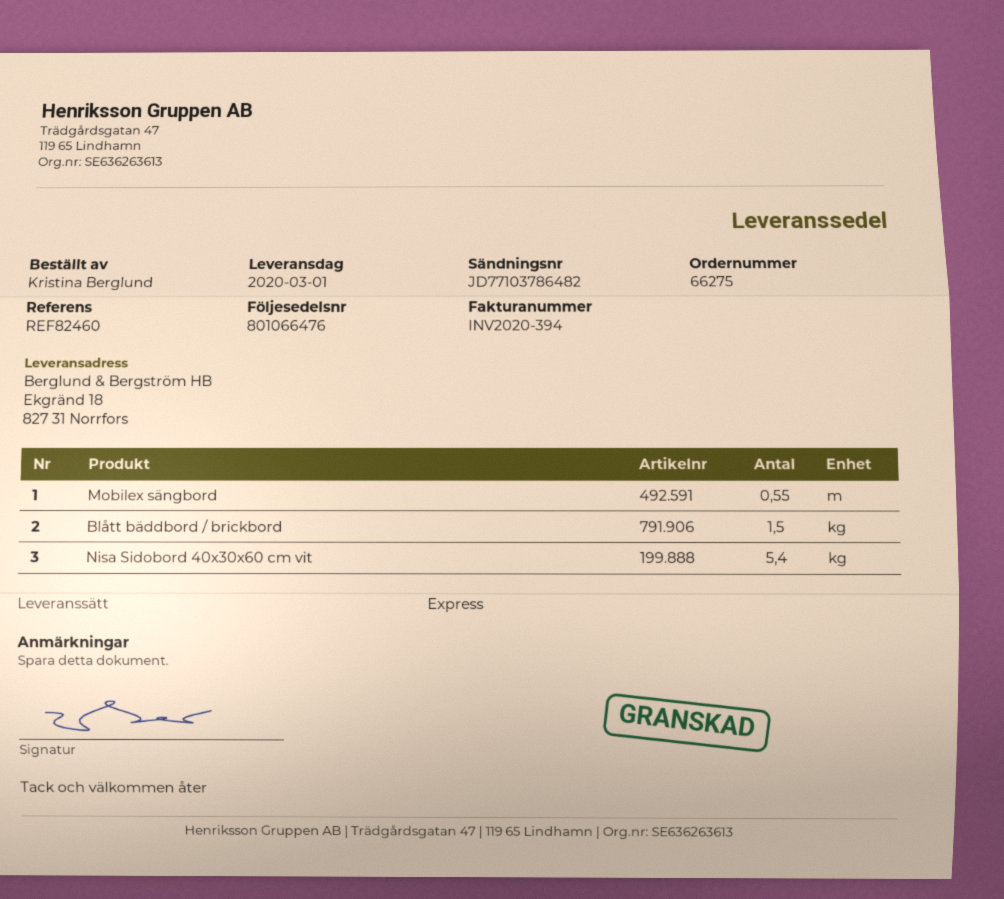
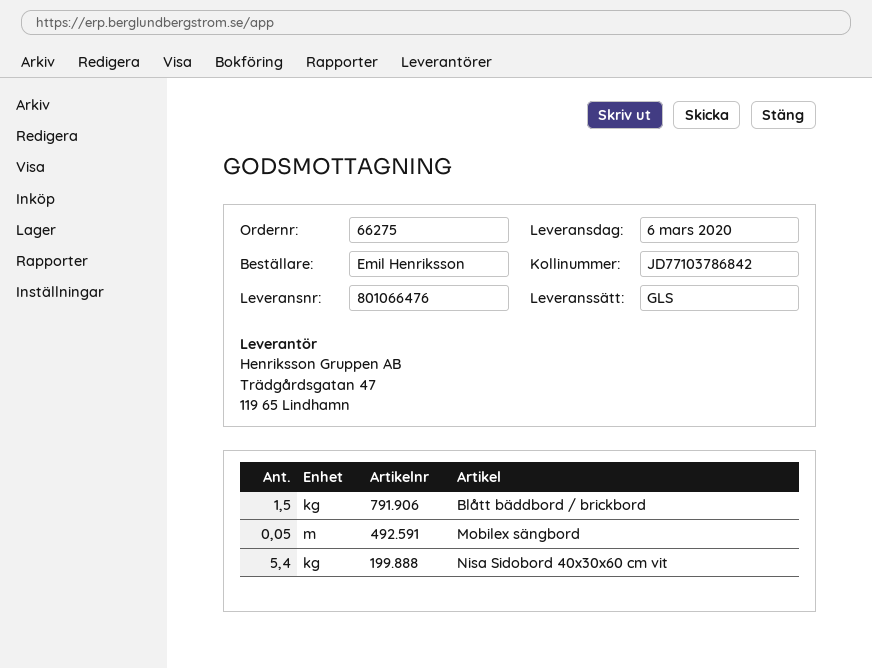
delivery date: 2020-03-01 -> 2020-03-06
ordered by: Kristina Berglund -> Emil Henriksson
shipping method: express -> GLS
tracking number: JD77103786482 -> JD77103786842
Mobilex sängbord: 0.55 -> 0.05

